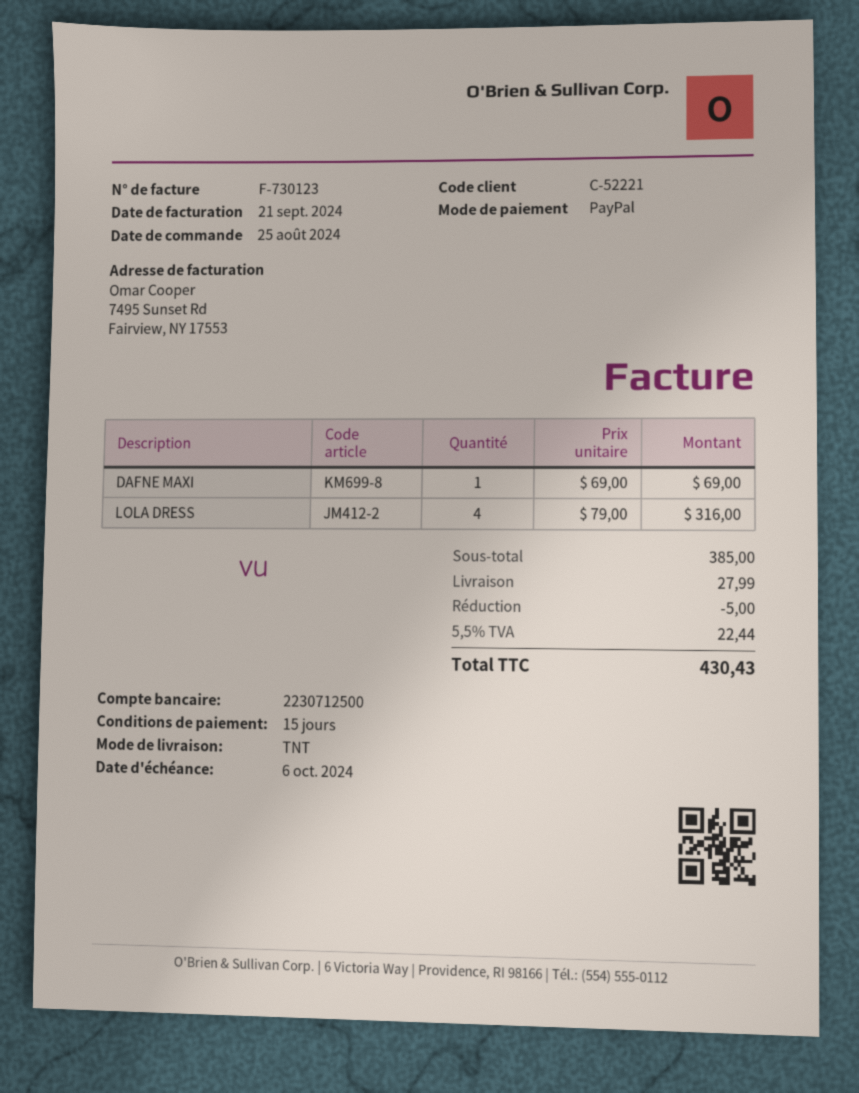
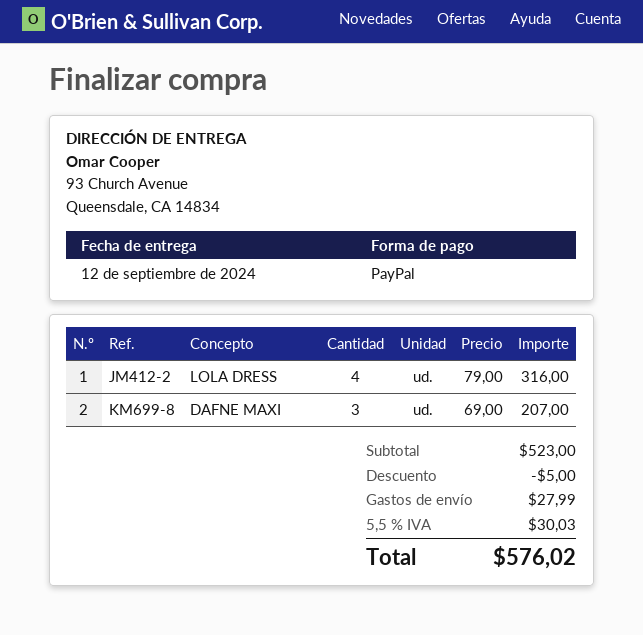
DAFNE MAXI: 1 x 69.00 = 69.00 -> 3 x 69.00 = 207.00
subtotal: 385.00 -> 523.00
tax: 5.5% = 22.44 -> 5.5% = 30.03
total: 430.43 -> 576.02

